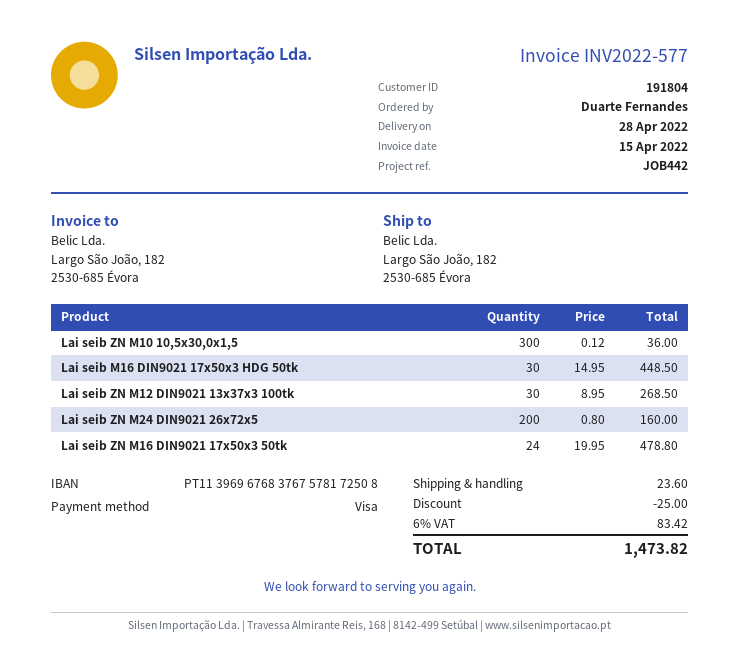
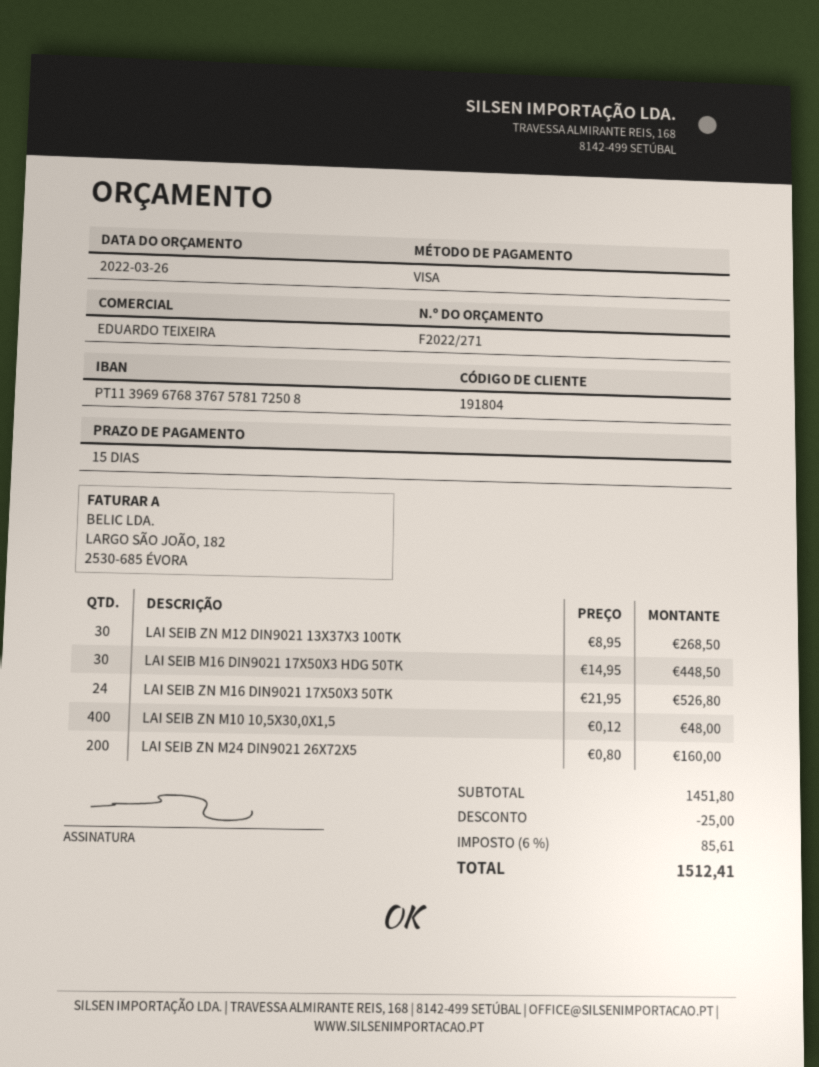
Lai seib ZN M10 10,5x30,0x1,5: 300 x 0.12 = 36.00 -> 400 x 0.12 = 48.00
Lai seib ZN M16 DIN9021 17x50x3 50tk: 24 x 19.95 = 478.80 -> 24 x 21.95 = 526.80
shipping: 23.60 -> none
tax: 6% = 83.42 -> 6% = 85.61
total: 1473.82 -> 1512.41

